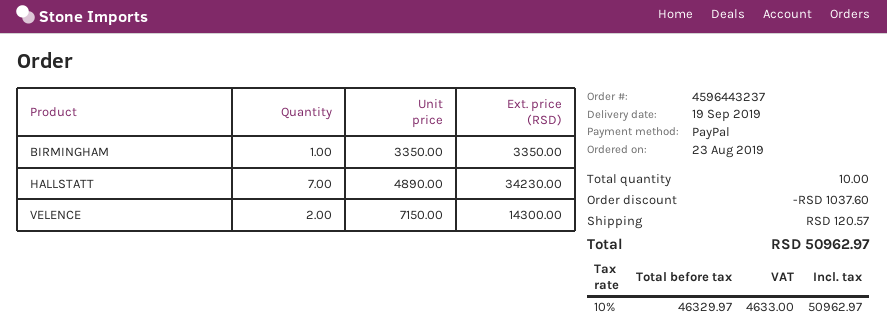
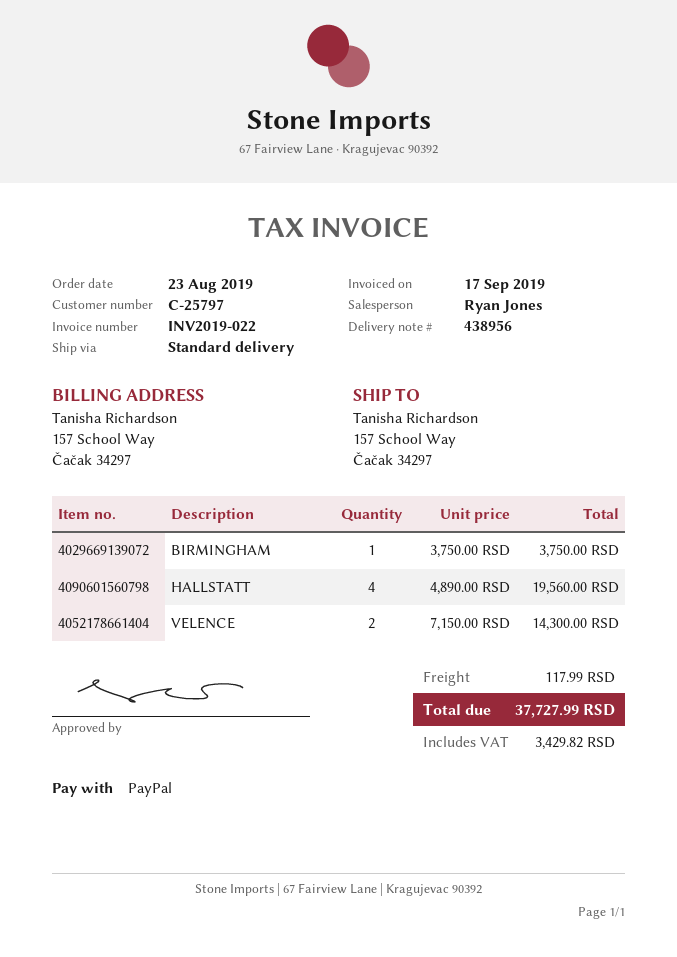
BIRMINGHAM: 1 x 3350.00 = 3350.00 -> 1 x 3750.00 = 3750.00
HALLSTATT: 7 x 4890.00 = 34230.00 -> 4 x 4890.00 = 19560.00
discount: 1037.60 -> none
shipping: 120.57 -> 117.99
tax: 4633.00 -> 3429.82
total: 50962.97 -> 37727.99

